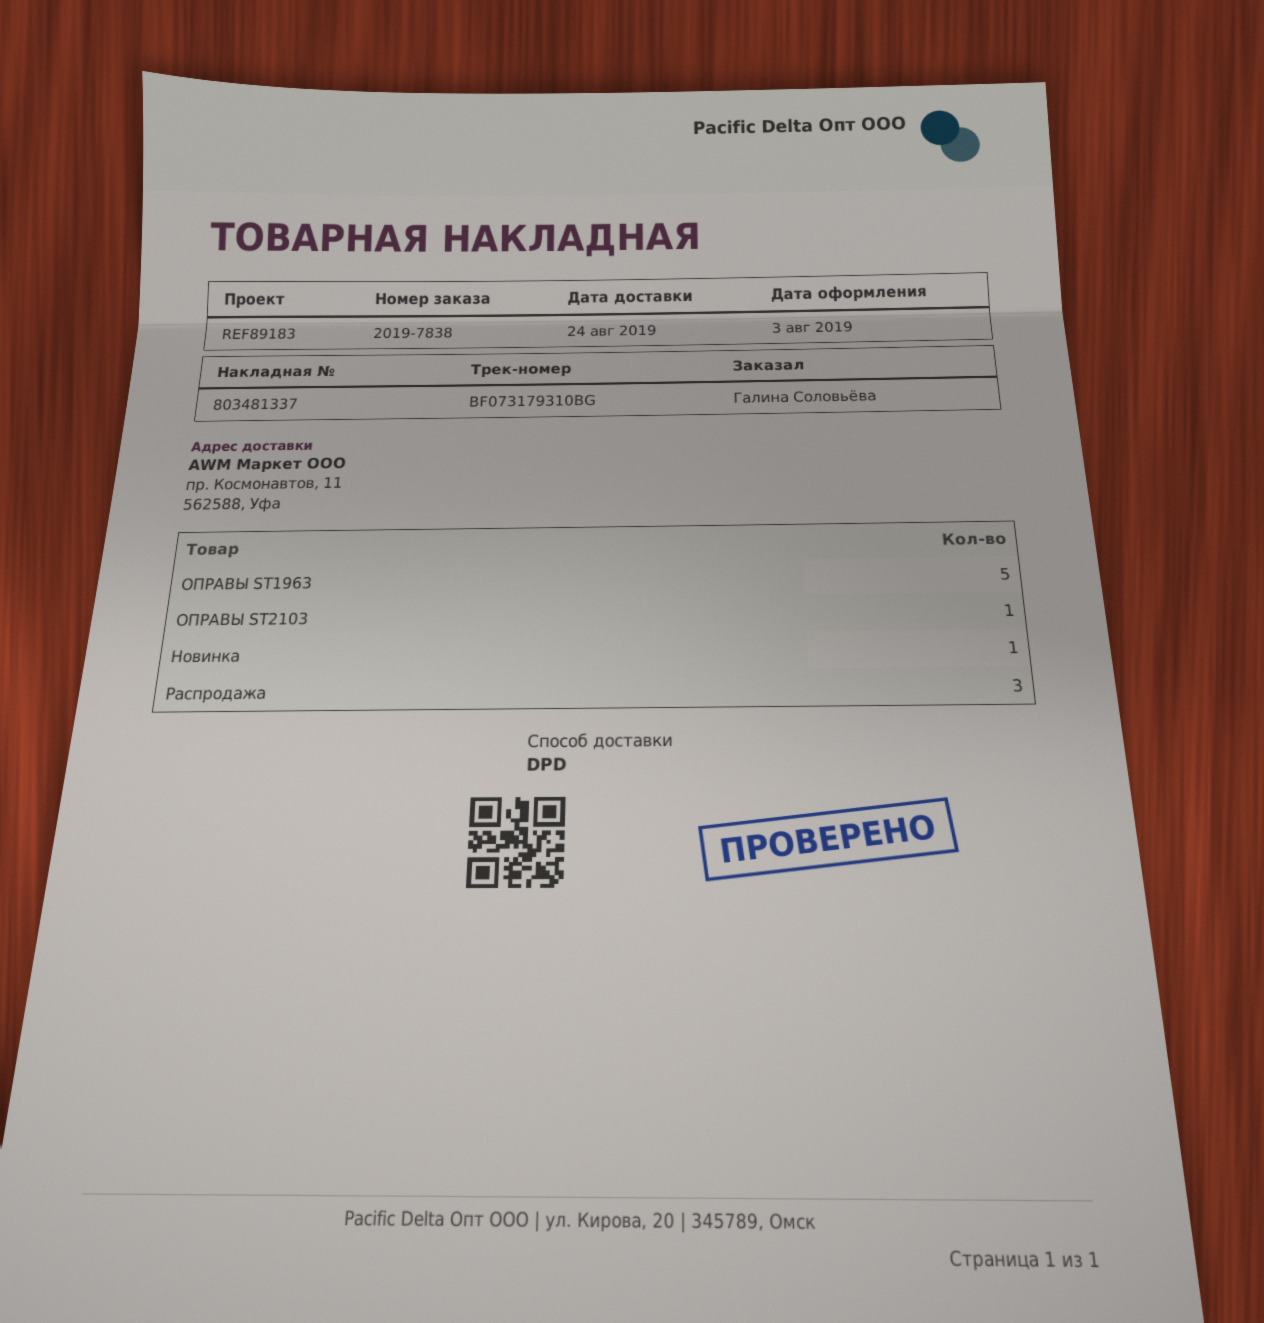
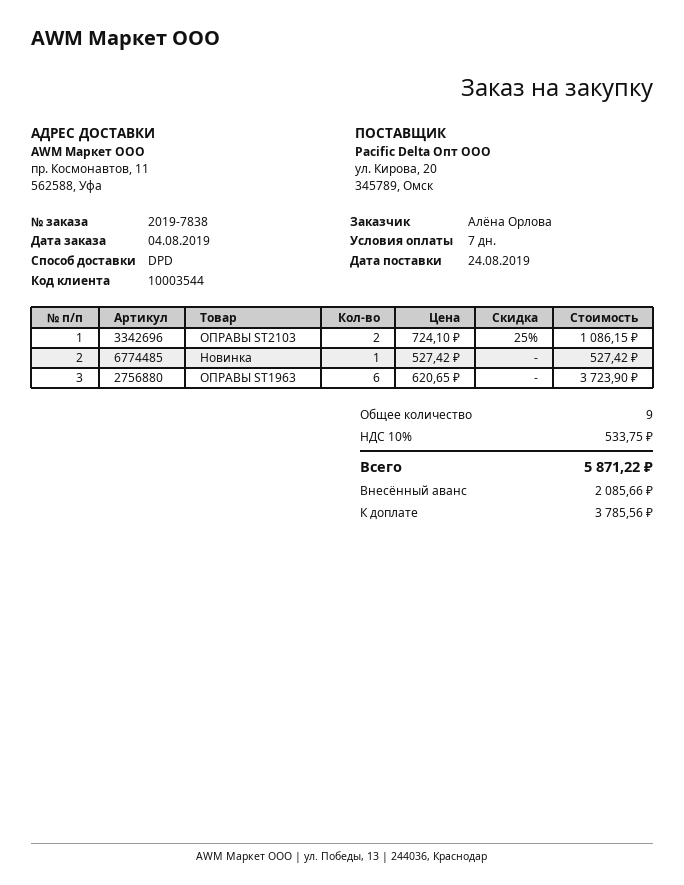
order date: 2019-08-03 -> 2019-08-04
ordered by: Галина Соловьёва -> Алёна Орлова
ОПРАВЫ ST1963: 5 -> 6
ОПРАВЫ ST2103: 1 -> 2
Распродажа: 3 -> none

